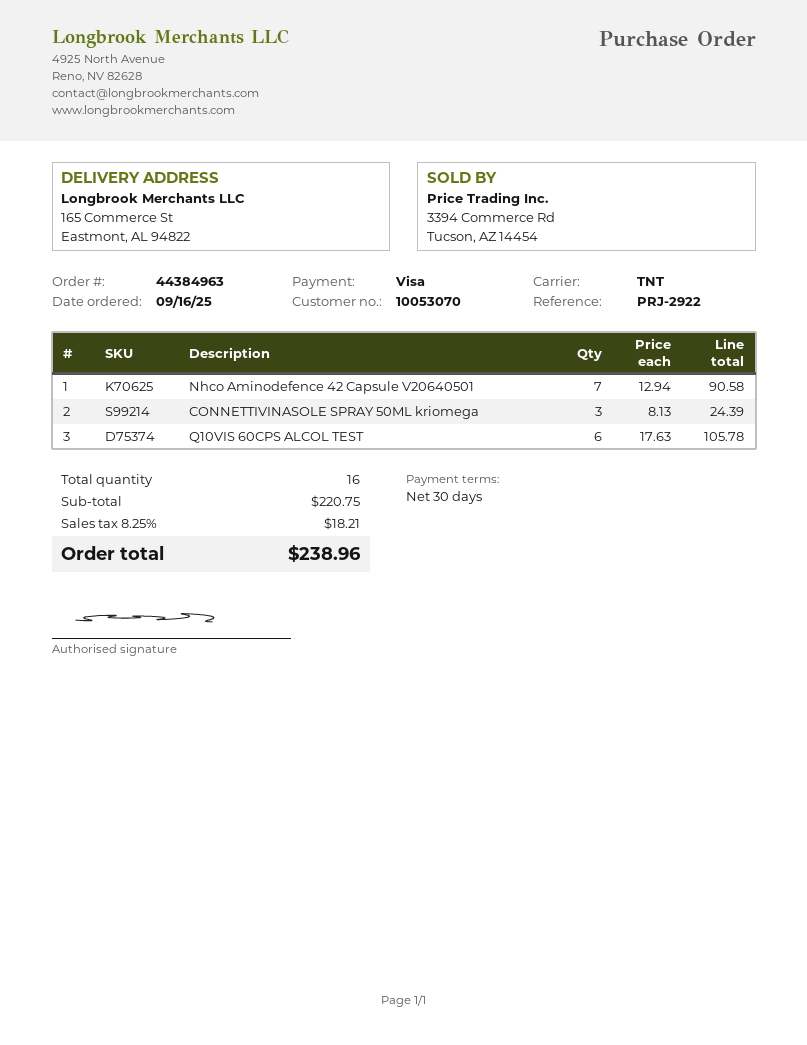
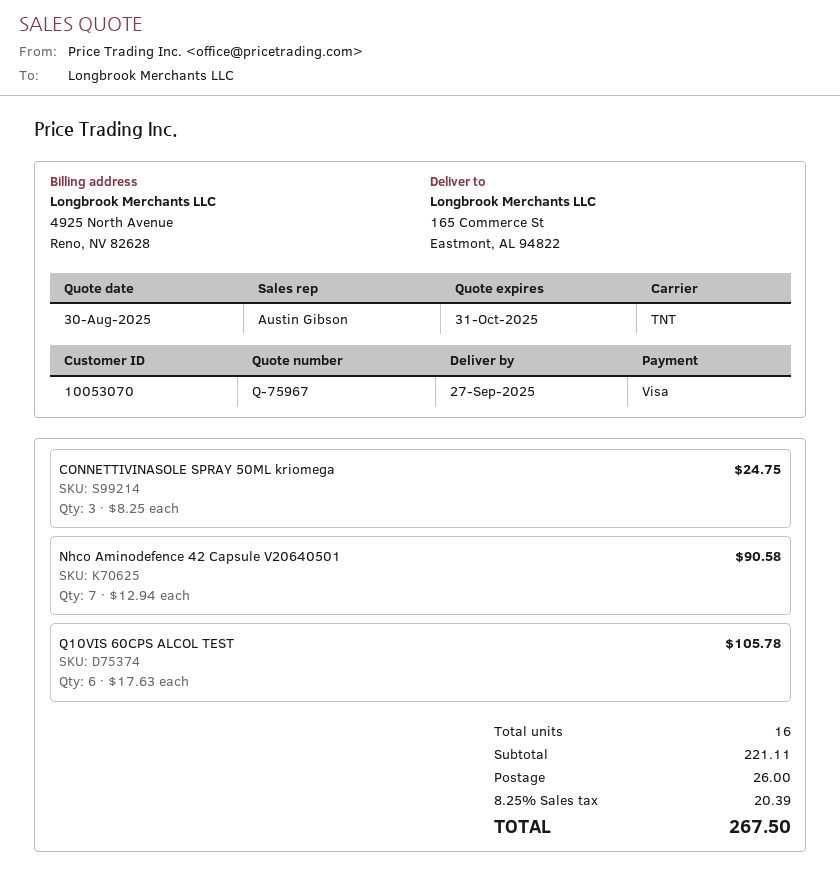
CONNETTIVINASOLE SPRAY 50ML kriomega: 3 x 8.13 = 24.39 -> 3 x 8.25 = 24.75
subtotal: 220.75 -> 221.11
shipping: none -> 26.00
tax: 8.25% = 18.21 -> 8.25% = 20.39
total: 238.96 -> 267.50

